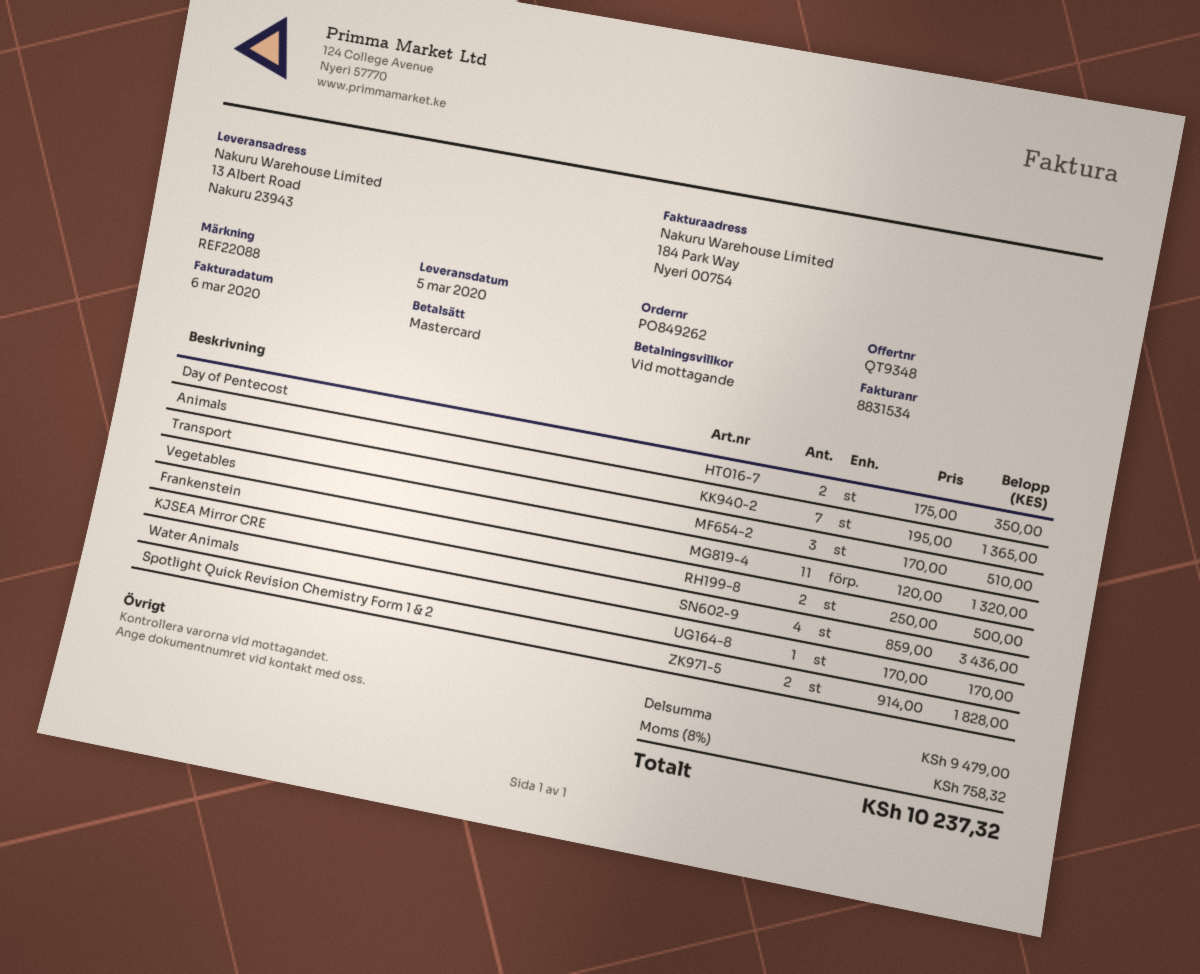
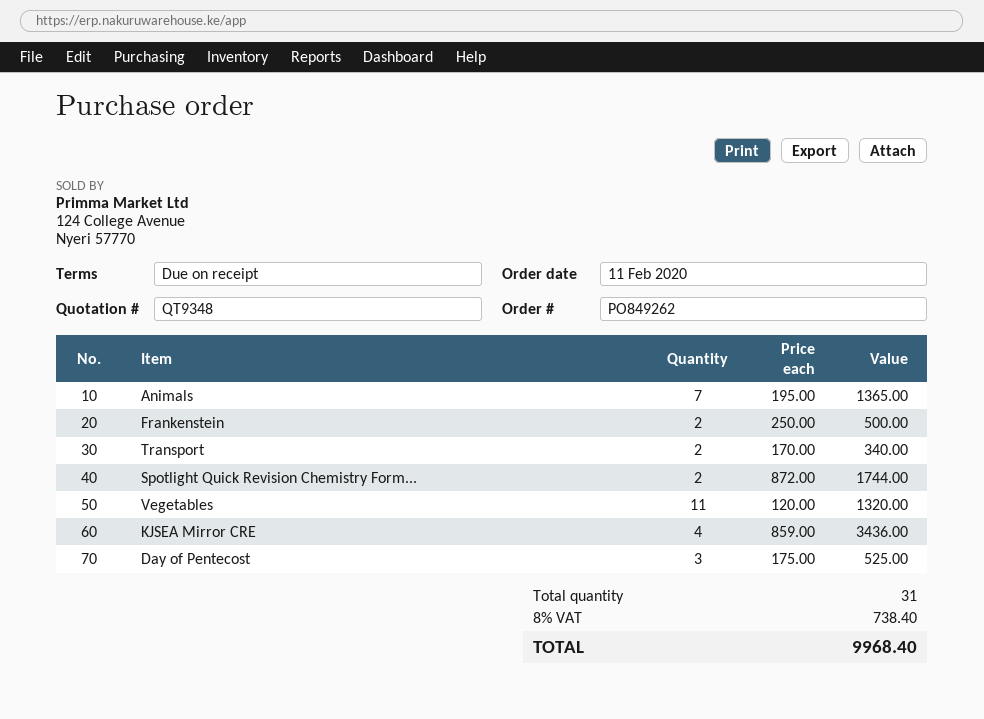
Day of Pentecost: 2 x 175.00 = 350.00 -> 3 x 175.00 = 525.00
Transport: 3 x 170.00 = 510.00 -> 2 x 170.00 = 340.00
Water Animals: 1 x 170.00 = 170.00 -> none
Spotlight Quick Revision Chemistry Form 1 & 2: 2 x 914.00 = 1828.00 -> 2 x 872.00 = 1744.00
tax: 8% = 758.32 -> 8% = 738.40
total: 10237.32 -> 9968.40

